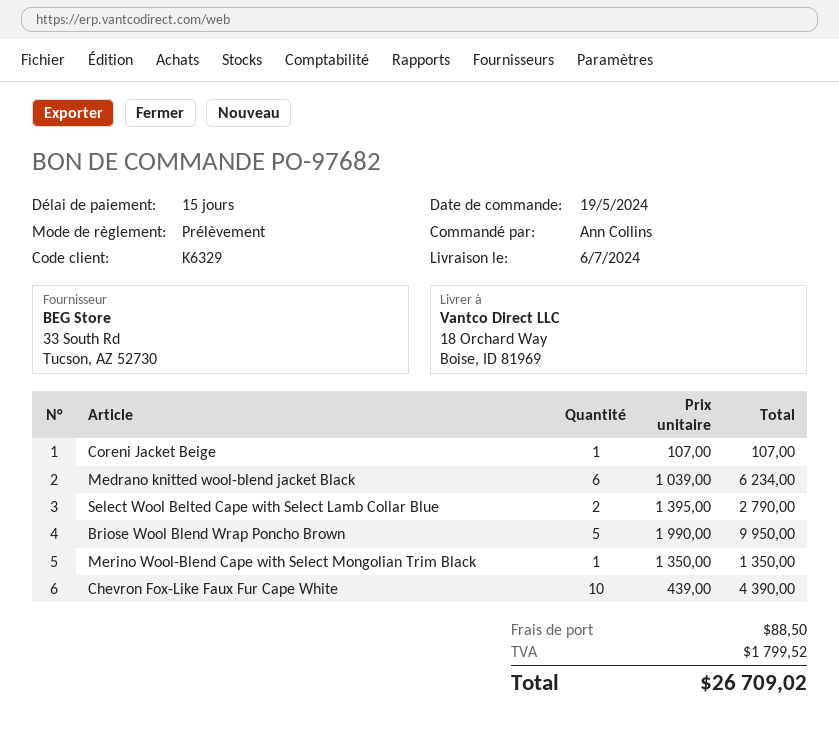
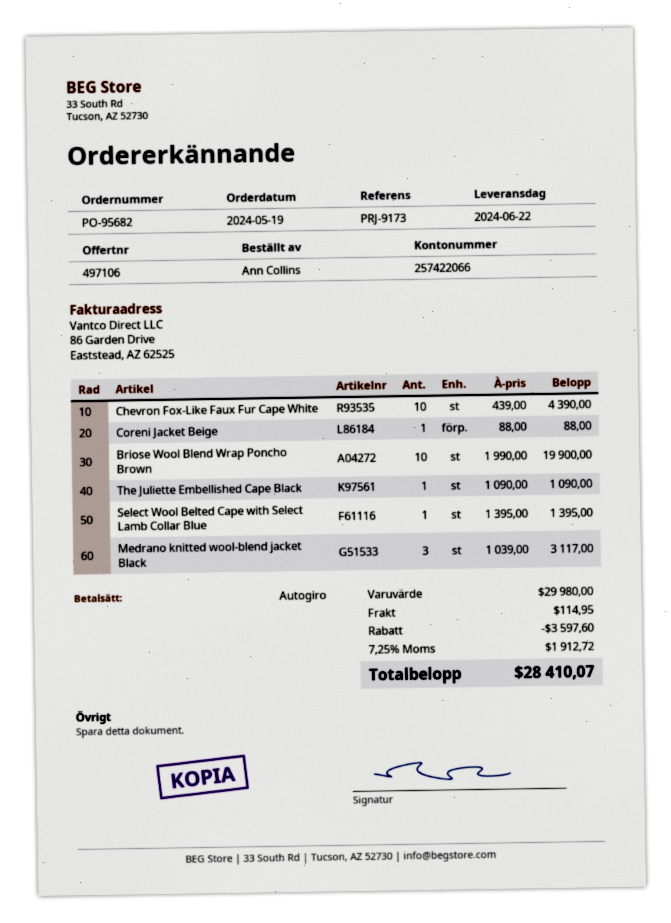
order number: PO-97682 -> PO-95682
delivery date: 2024-07-06 -> 2024-06-22
Coreni Jacket Beige: 1 x 107.00 = 107.00 -> 1 x 88.00 = 88.00
Medrano knitted wool-blend jacket Black: 6 x 1039.00 = 6234.00 -> 3 x 1039.00 = 3117.00
Select Wool Belted Cape with Select Lamb Collar Blue: 2 x 1395.00 = 2790.00 -> 1 x 1395.00 = 1395.00
Briose Wool Blend Wrap Poncho Brown: 5 x 1990.00 = 9950.00 -> 10 x 1990.00 = 19900.00
Merino Wool-Blend Cape with Select Mongolian Trim Black: 1 x 1350.00 = 1350.00 -> none
The Juliette Embellished Cape Black: none -> 1 x 1090.00 = 1090.00
discount: none -> 3597.60
shipping: 88.50 -> 114.95
tax: 1799.52 -> 1912.72
total: 26709.02 -> 28410.07

